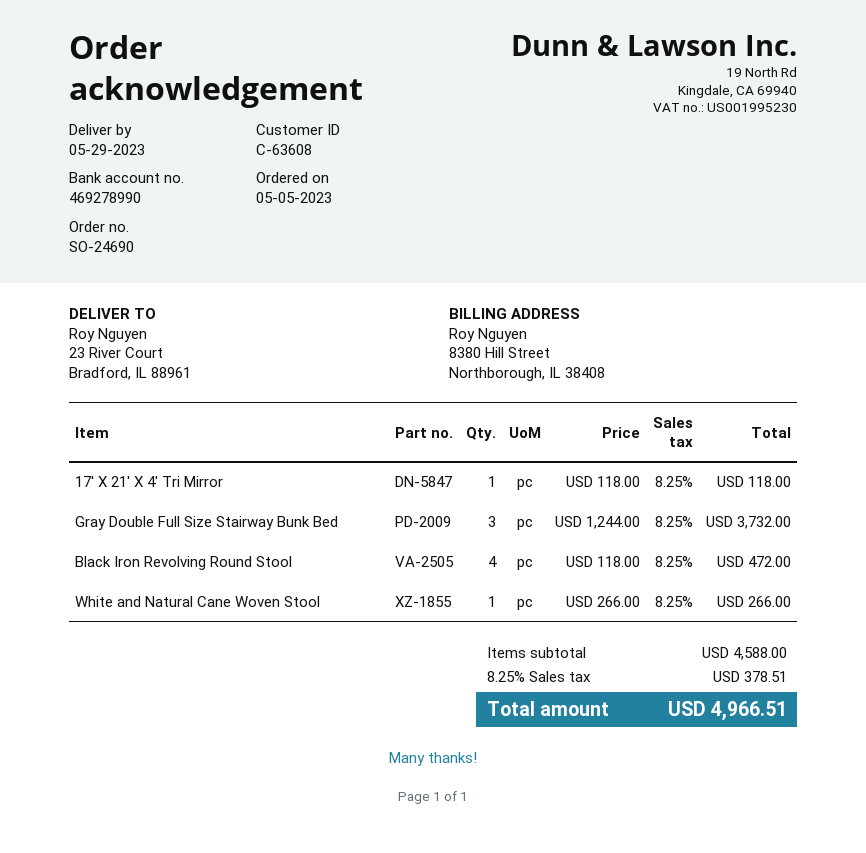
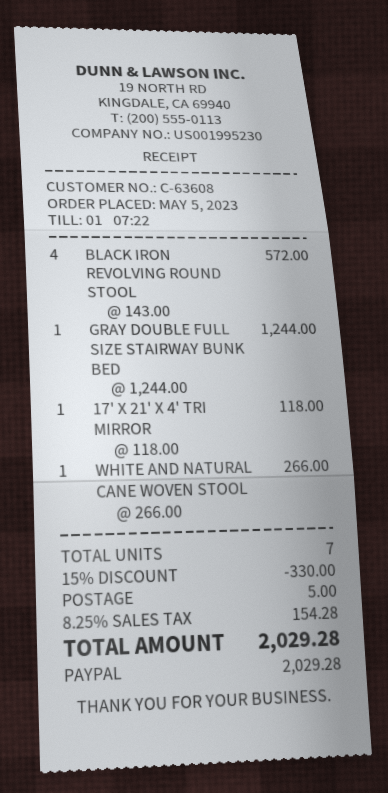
Gray Double Full Size Stairway Bunk Bed: 3 x 1244.00 = 3732.00 -> 1 x 1244.00 = 1244.00
Black Iron Revolving Round Stool: 4 x 118.00 = 472.00 -> 4 x 143.00 = 572.00
discount: none -> 15% = 330.00
shipping: none -> 5.00
tax: 8.25% = 378.51 -> 8.25% = 154.28
total: 4966.51 -> 2029.28

